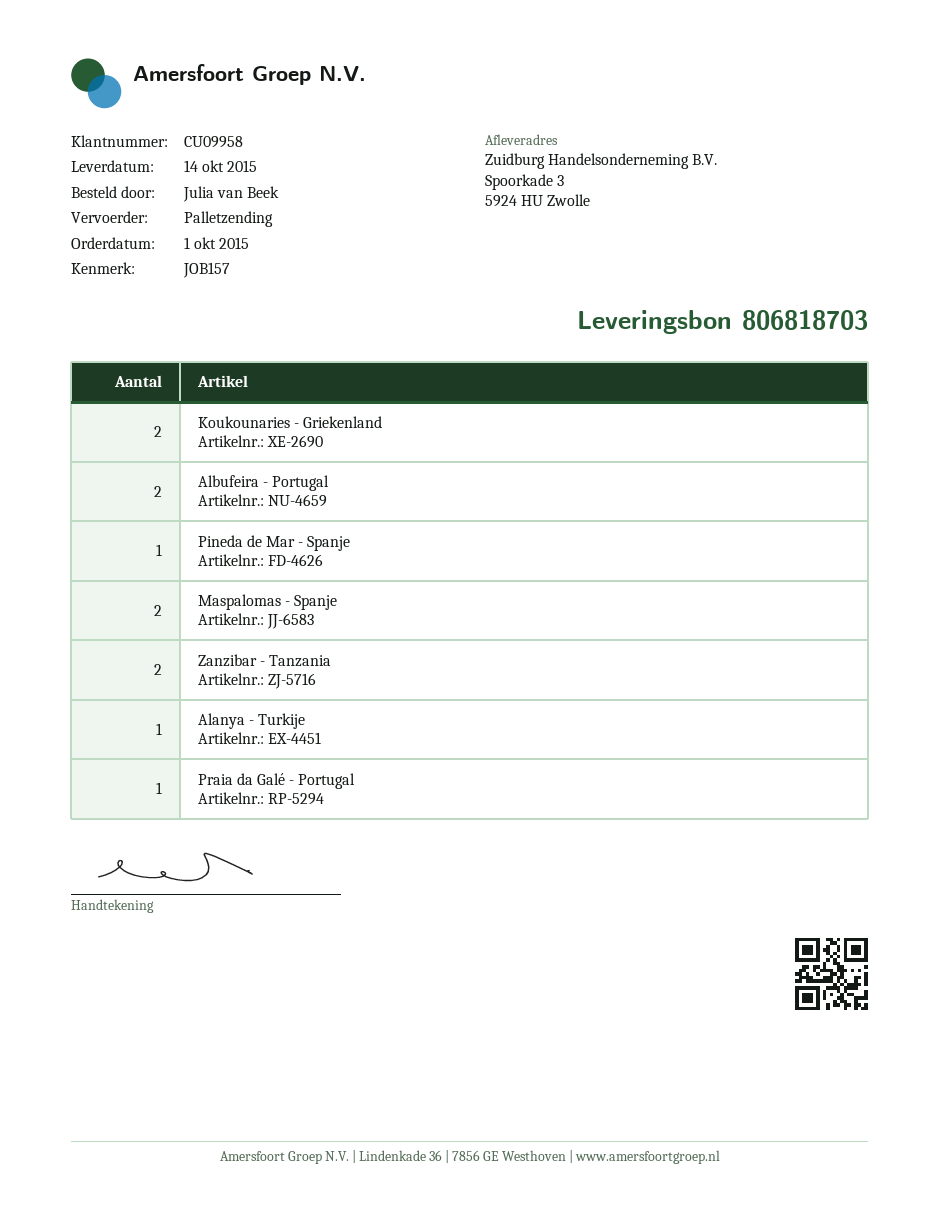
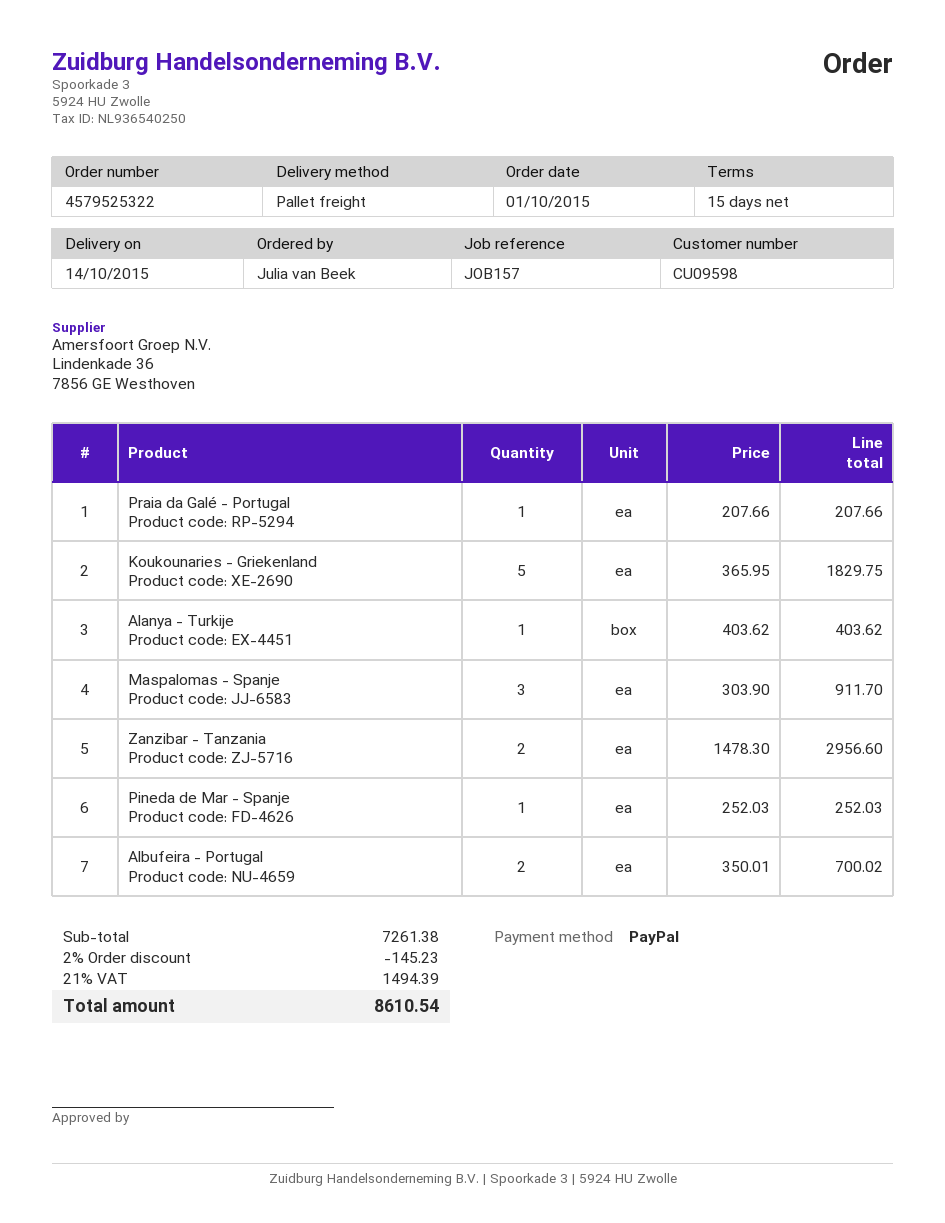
customer number: CU09958 -> CU09598
Koukounaries - Griekenland: 2 -> 5
Maspalomas - Spanje: 2 -> 3

